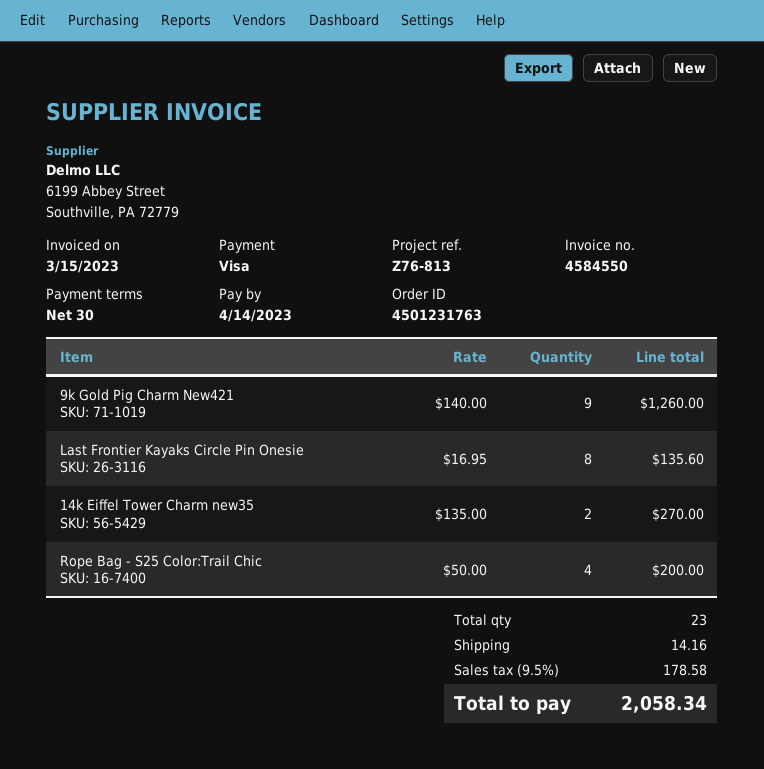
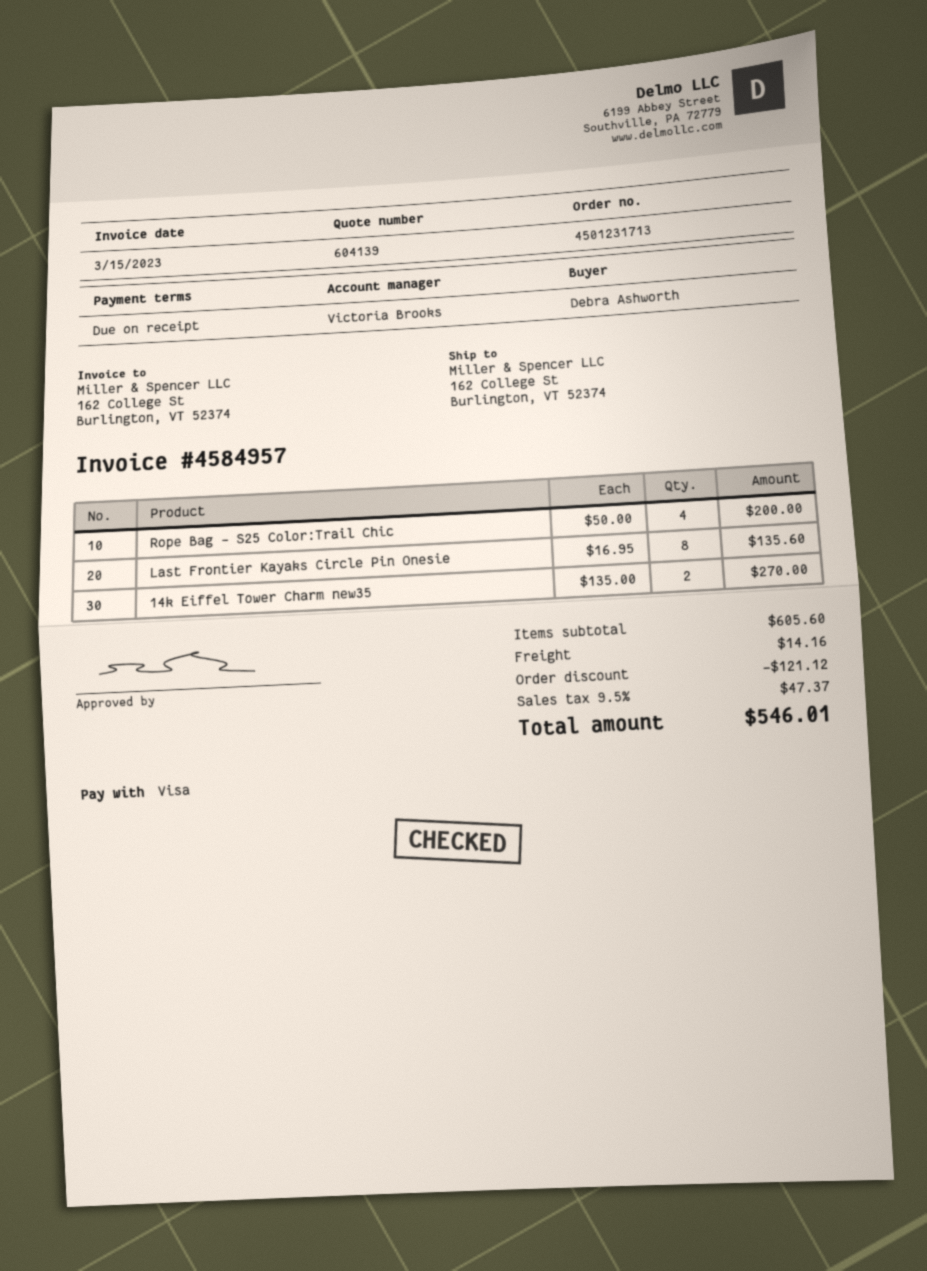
order number: 4501231763 -> 4501231713
invoice number: 4584550 -> 4584957
payment terms: 30 days -> on receipt
9k Gold Pig Charm New421: 9 x 140.00 = 1260.00 -> none
discount: none -> 121.12
tax: 9.5% = 178.58 -> 9.5% = 47.37
total: 2058.34 -> 546.01

